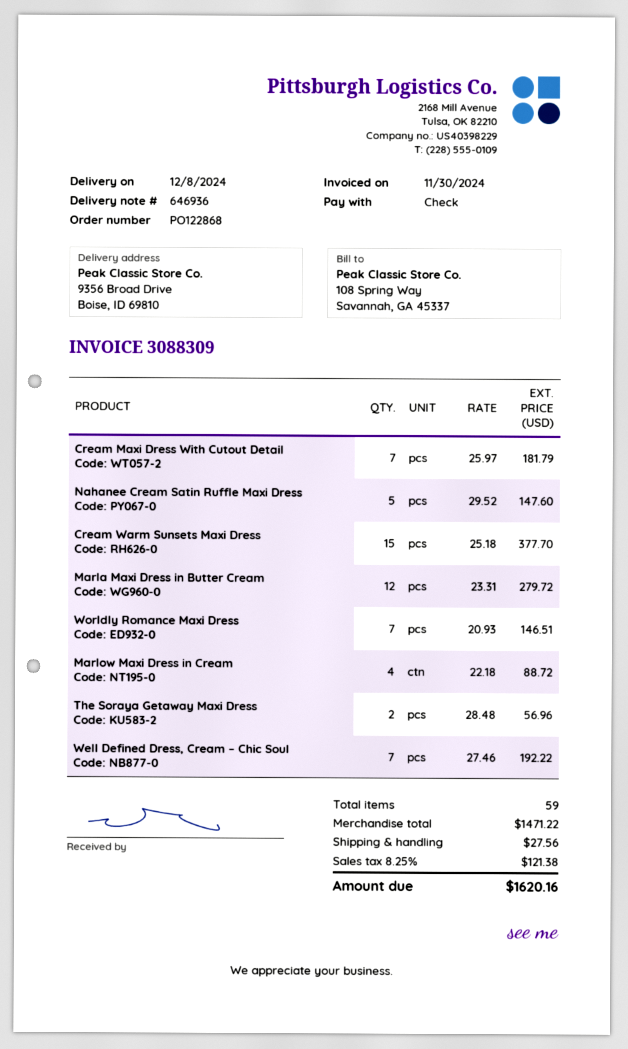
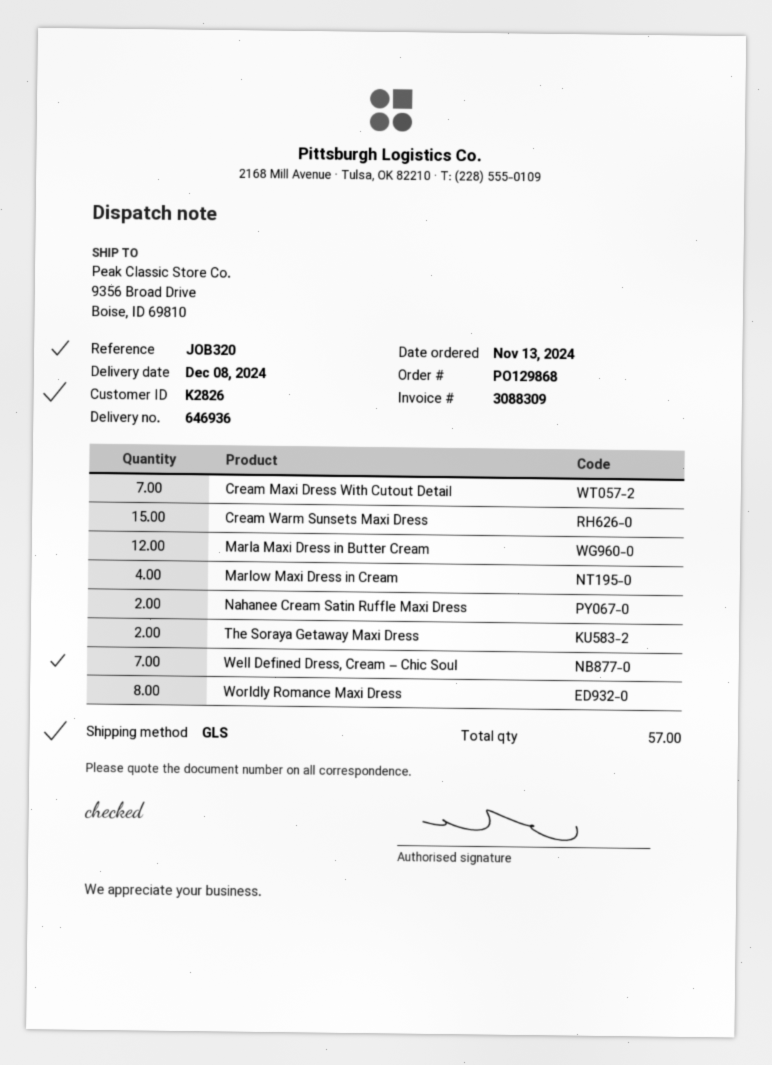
order number: PO122868 -> PO129868
Nahanee Cream Satin Ruffle Maxi Dress: 5 -> 2
Worldly Romance Maxi Dress: 7 -> 8
total quantity: 59 -> 57

